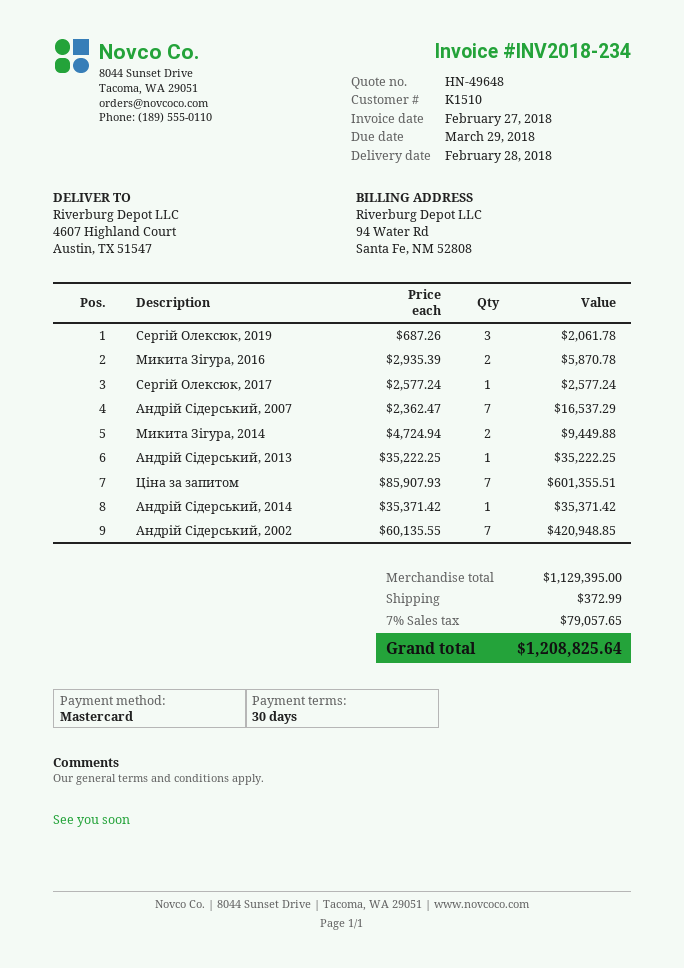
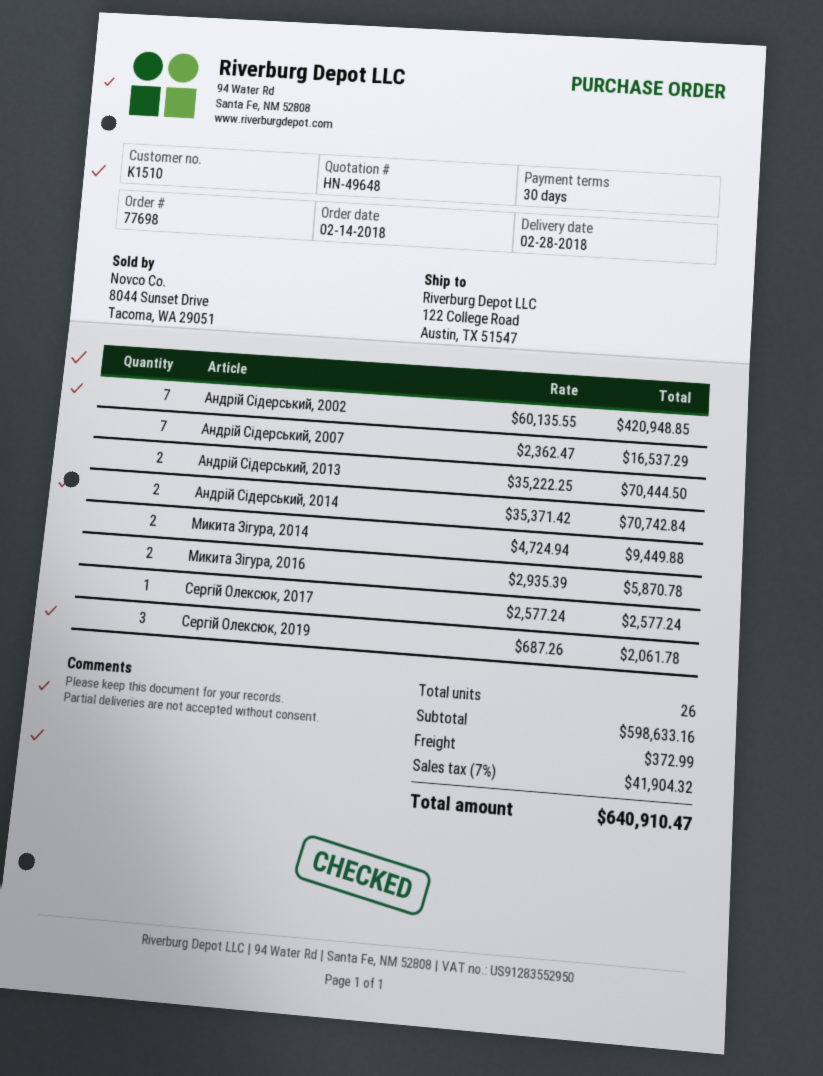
ship to: 4607 Highland Court, Austin, TX 51547 -> 122 College Road, Austin, TX 51547
Андрій Сідерський, 2013: 1 x 35222.25 = 35222.25 -> 2 x 35222.25 = 70444.50
Ціна за запитом: 7 x 85907.93 = 601355.51 -> none
Андрій Сідерський, 2014: 1 x 35371.42 = 35371.42 -> 2 x 35371.42 = 70742.84
subtotal: 1129395.00 -> 598633.16
tax: 7% = 79057.65 -> 7% = 41904.32
total: 1208825.64 -> 640910.47

